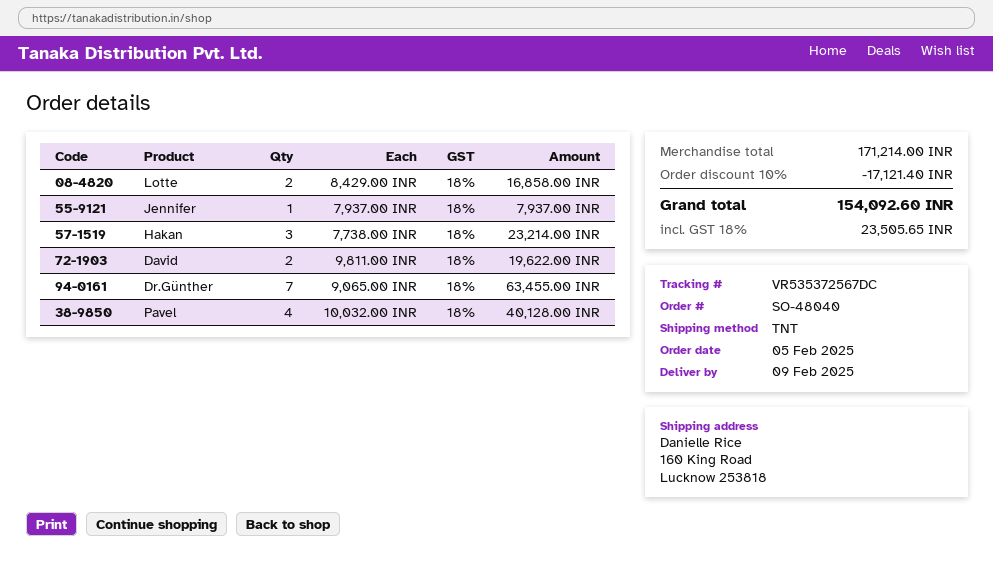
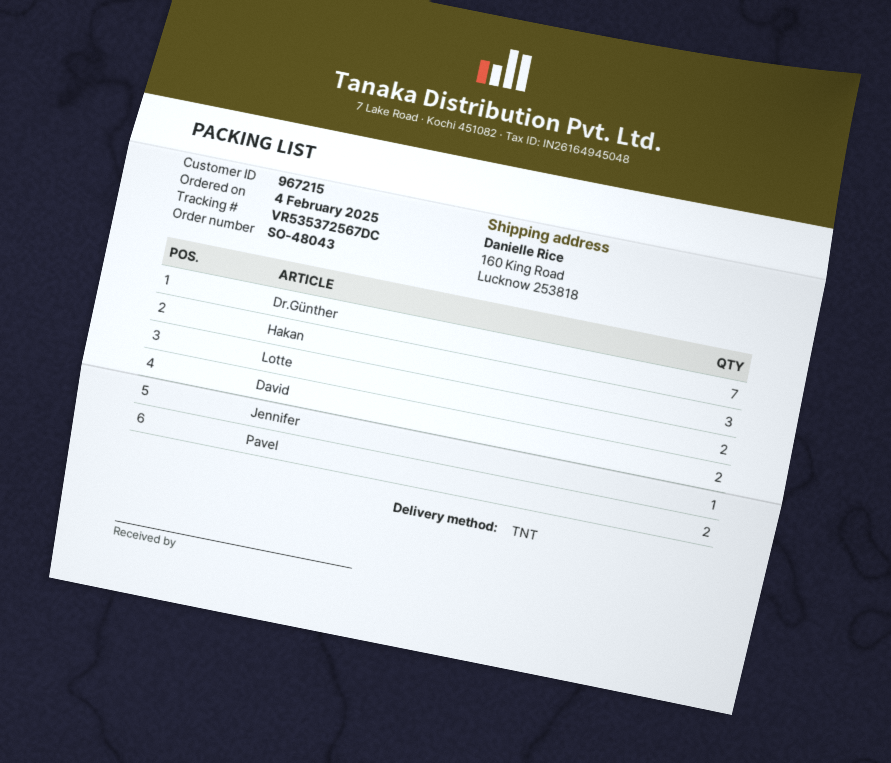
order number: SO-48040 -> SO-48043
order date: 2025-02-05 -> 2025-02-04
Pavel: 4 -> 2

